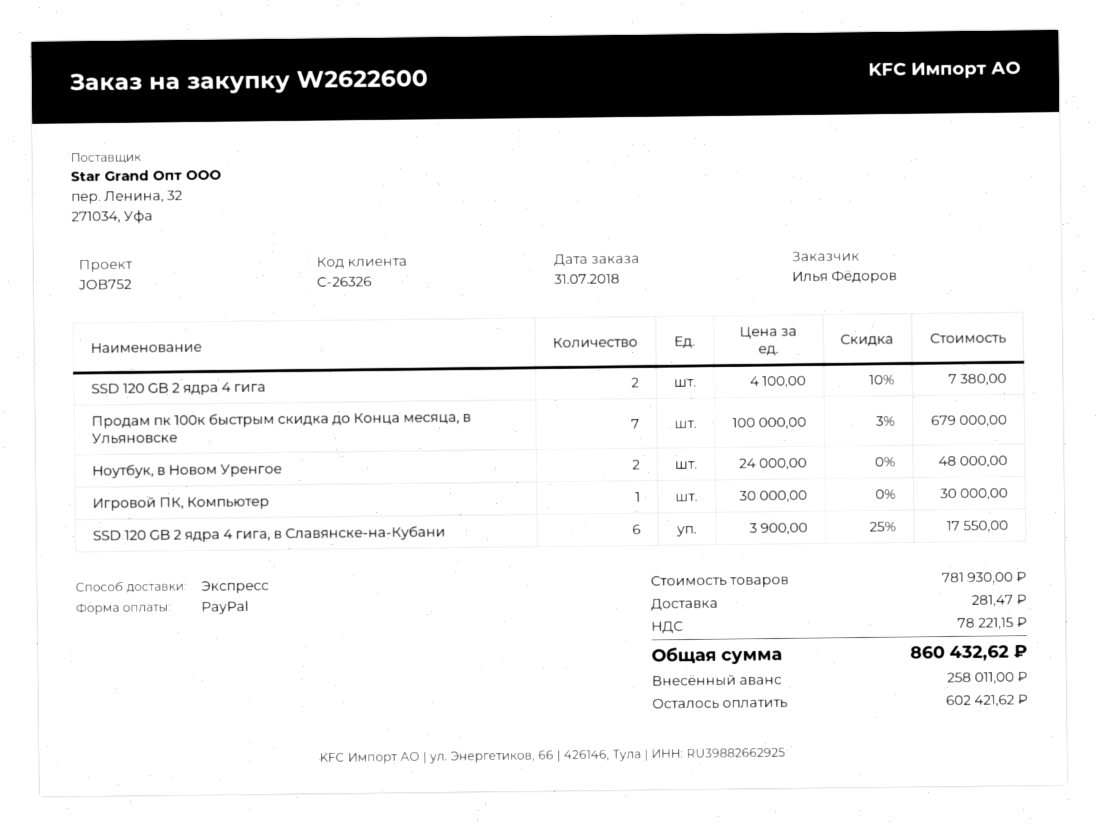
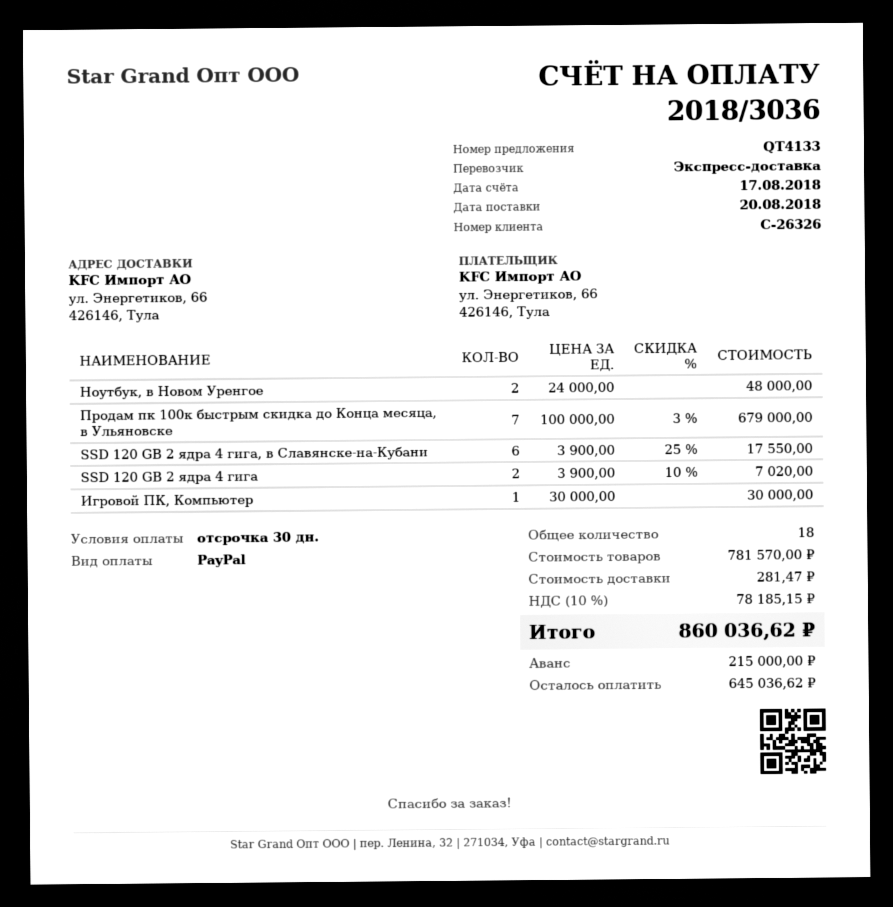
SSD 120 GB 2 ядра 4 гига: 2 x 4100.00 - 10% = 7380.00 -> 2 x 3900.00 - 10% = 7020.00
subtotal: 781930.00 -> 781570.00
tax: 78221.15 -> 78185.15
total: 860432.62 -> 860036.62
deposit: 258011.00 -> 215000.00
balance: 602421.62 -> 645036.62

